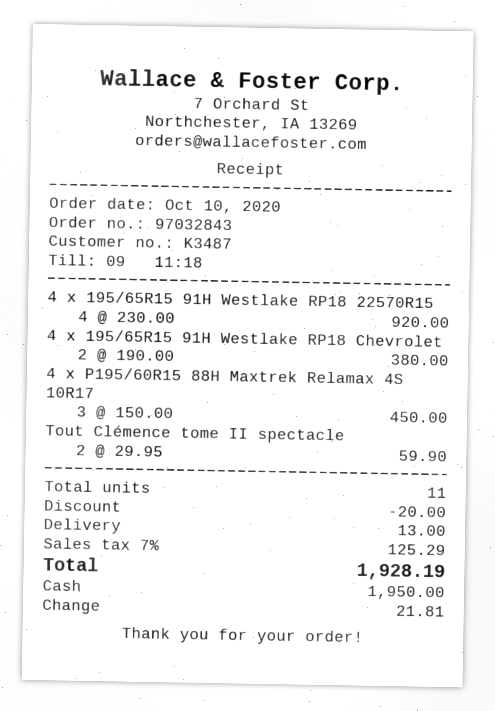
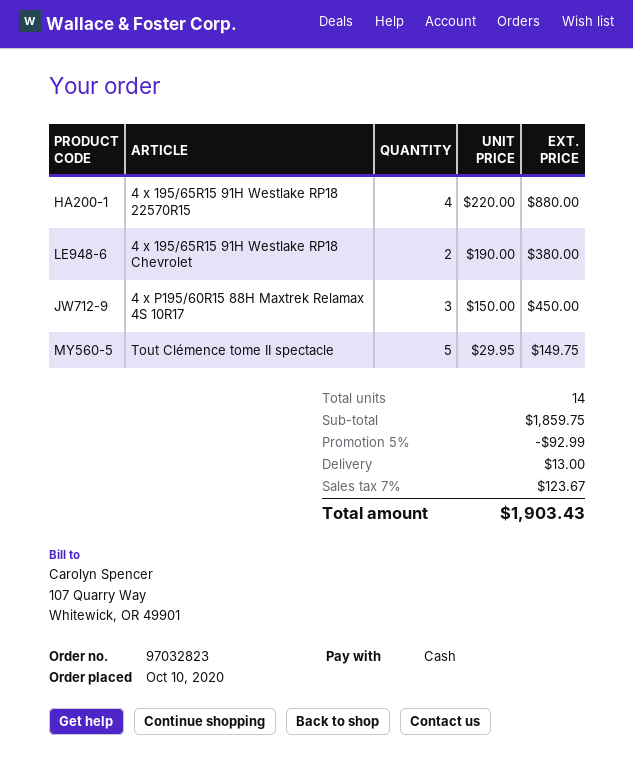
order number: 97032843 -> 97032823
4 x 195/65R15 91H Westlake RP18 22570R15: 4 x 230.00 = 920.00 -> 4 x 220.00 = 880.00
Tout Clémence tome II spectacle: 2 x 29.95 = 59.90 -> 5 x 29.95 = 149.75
total quantity: 11 -> 14
discount: 20.00 -> 92.99
tax: 7% = 125.29 -> 7% = 123.67
total: 1928.19 -> 1903.43

